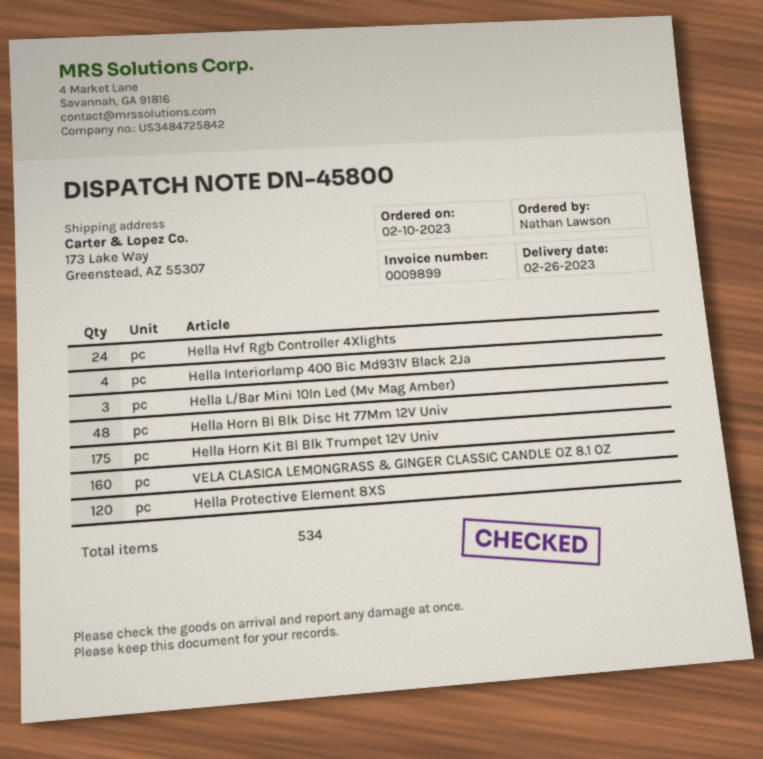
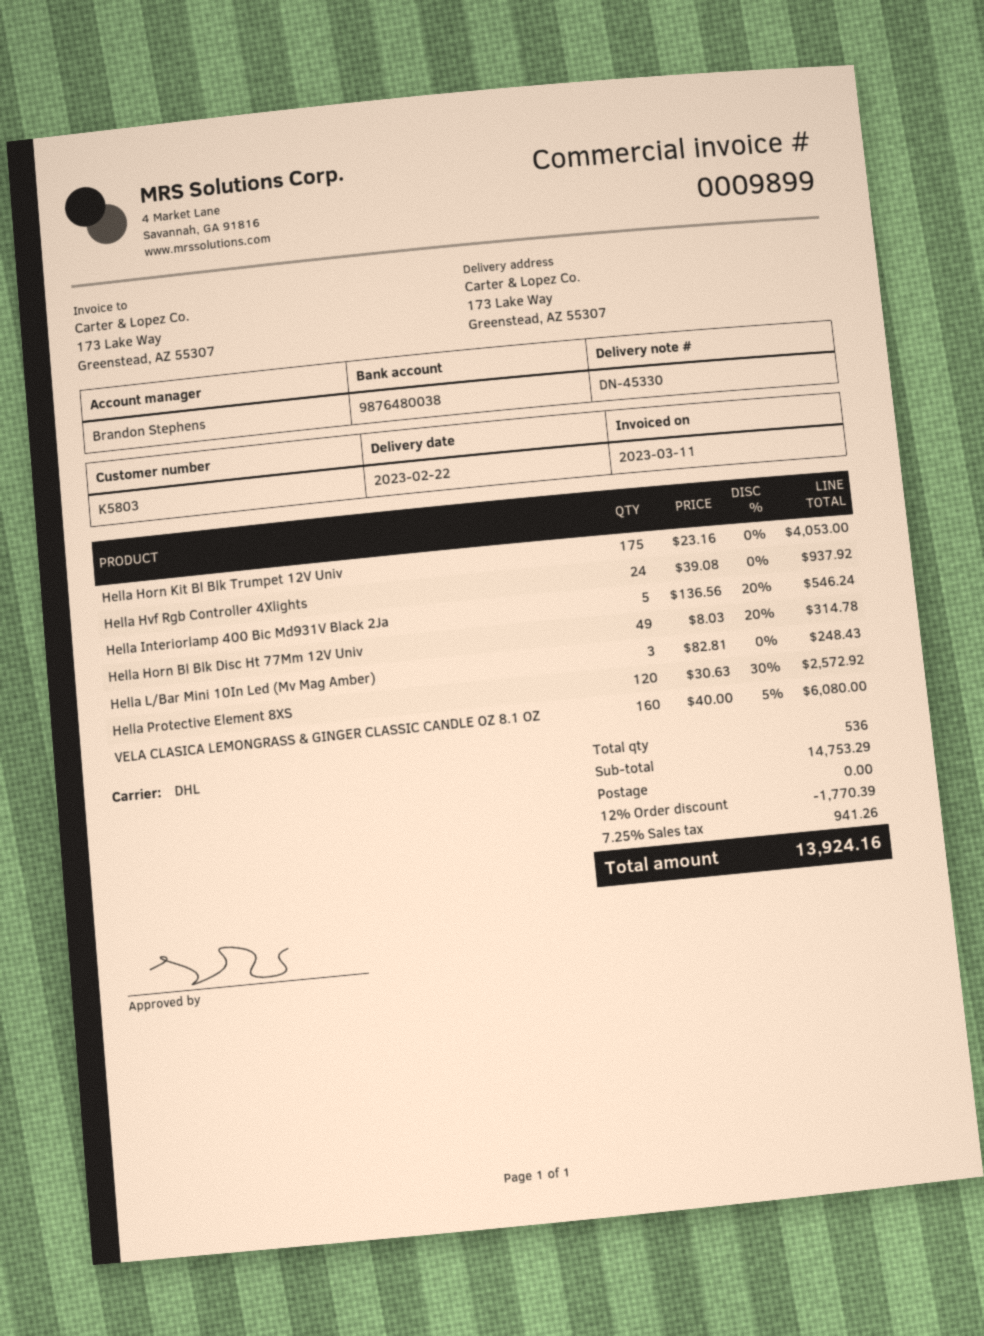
delivery note number: DN-45800 -> DN-45330
delivery date: 2023-02-26 -> 2023-02-22
Hella Interiorlamp 400 Bic Md931V Black 2Ja: 4 -> 5
Hella Horn Bl Blk Disc Ht 77Mm 12V Univ: 48 -> 49
total quantity: 534 -> 536

